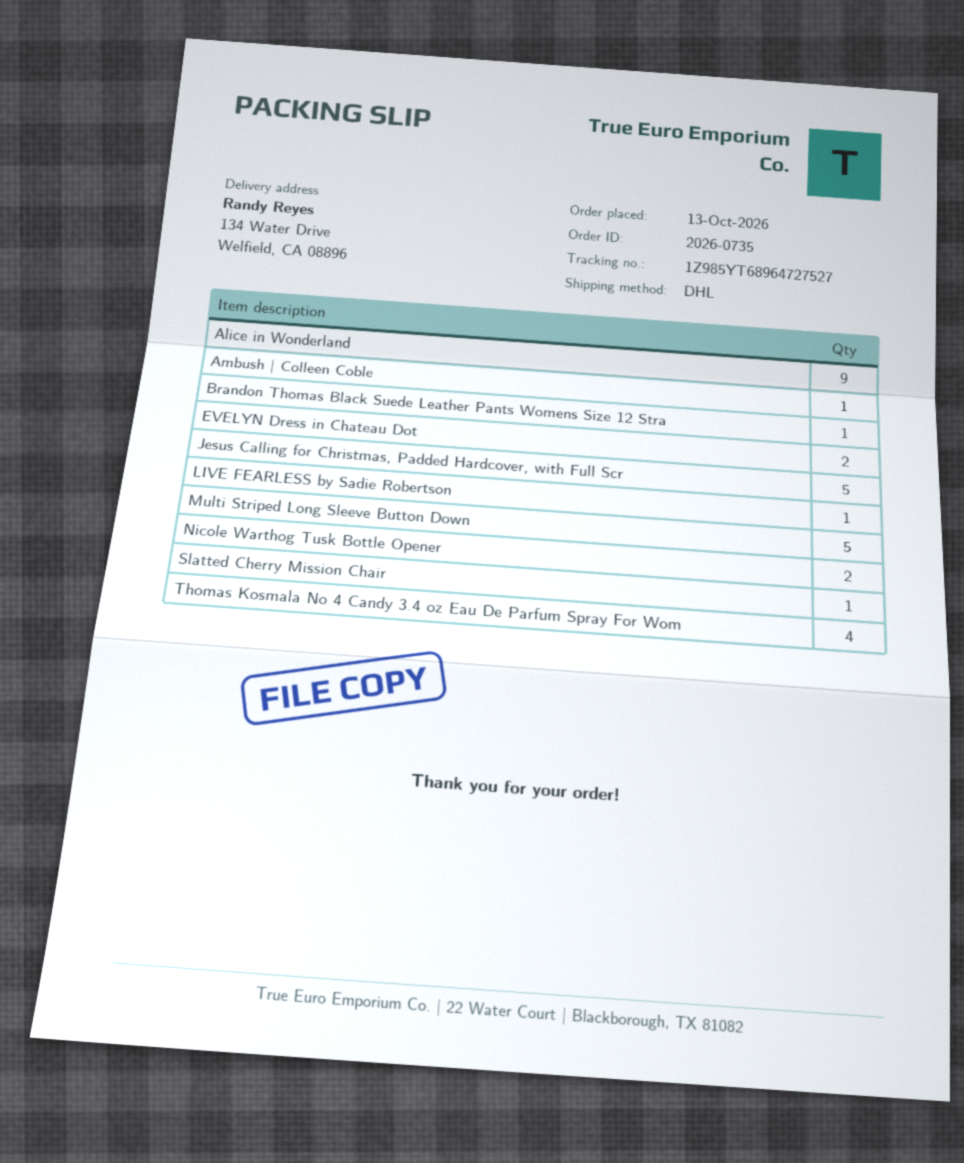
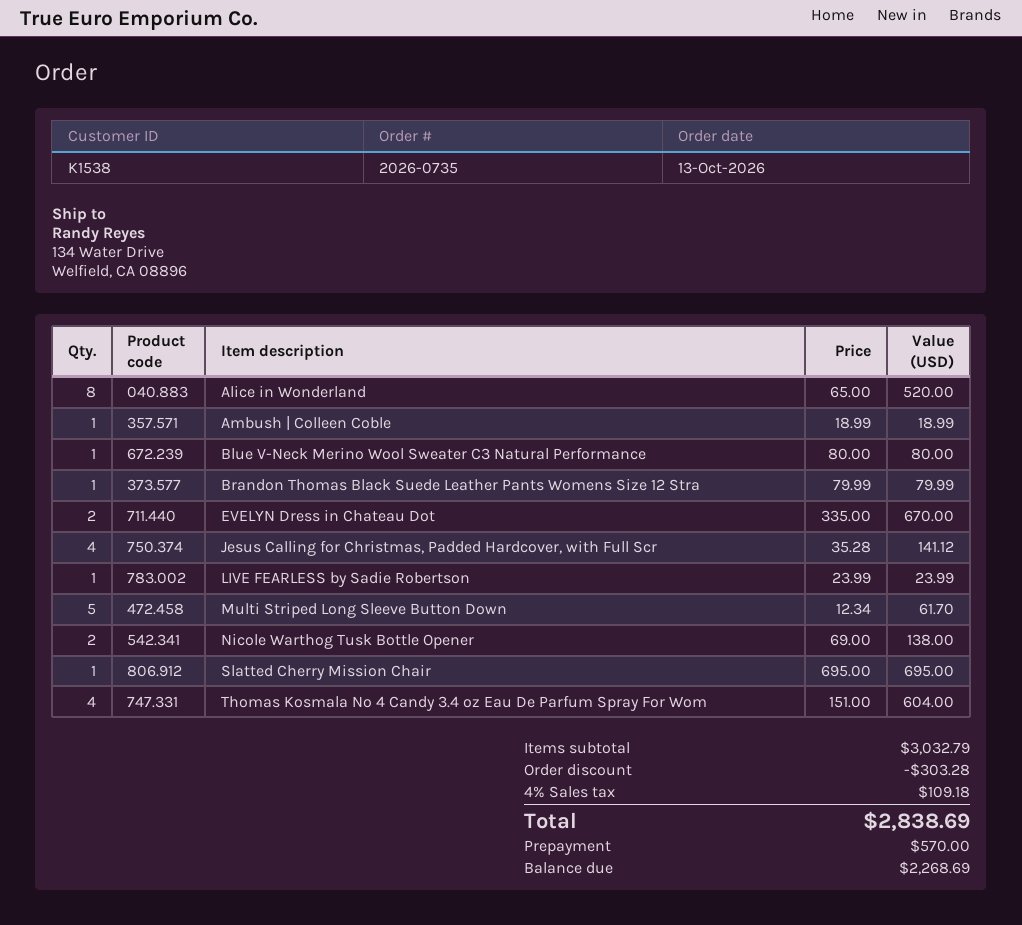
Alice in Wonderland: 9 -> 8
Jesus Calling for Christmas, Padded Hardcover, with Full Scr: 5 -> 4
Blue V-Neck Merino Wool Sweater C3 Natural Performance: none -> 1

